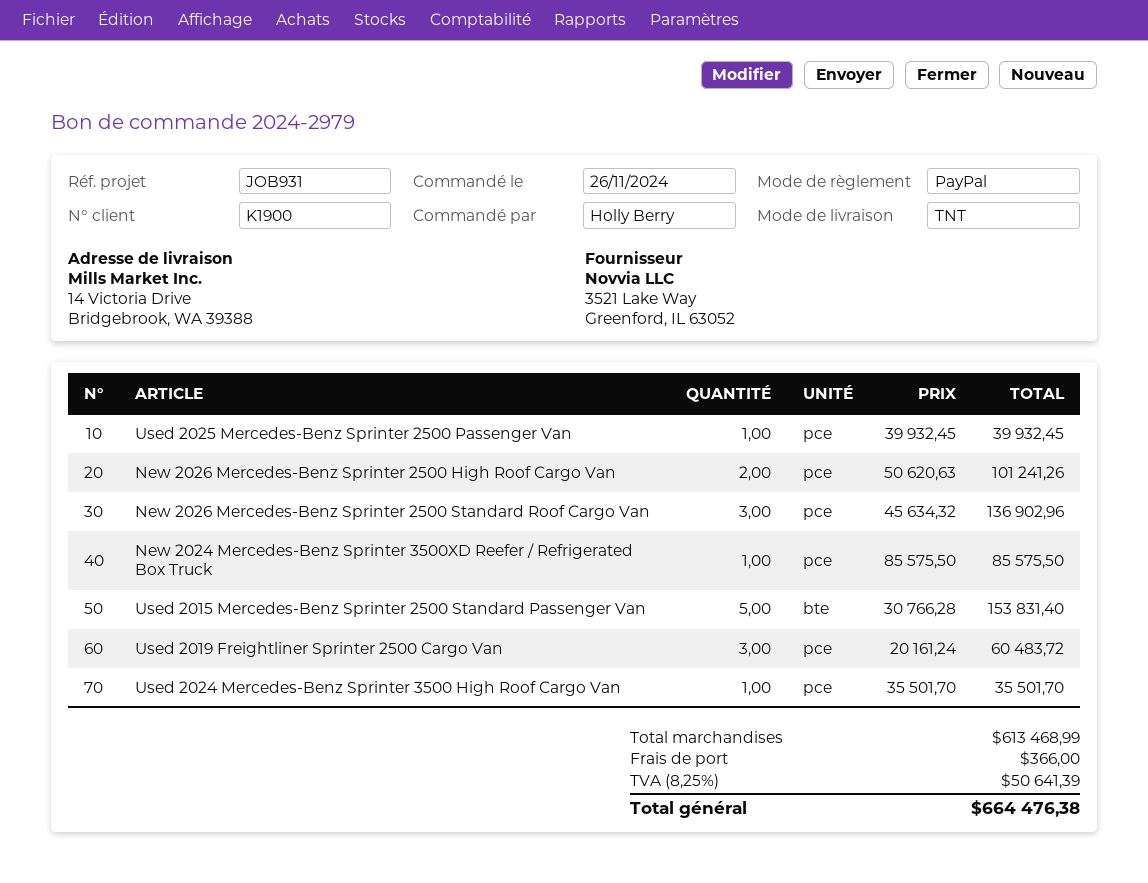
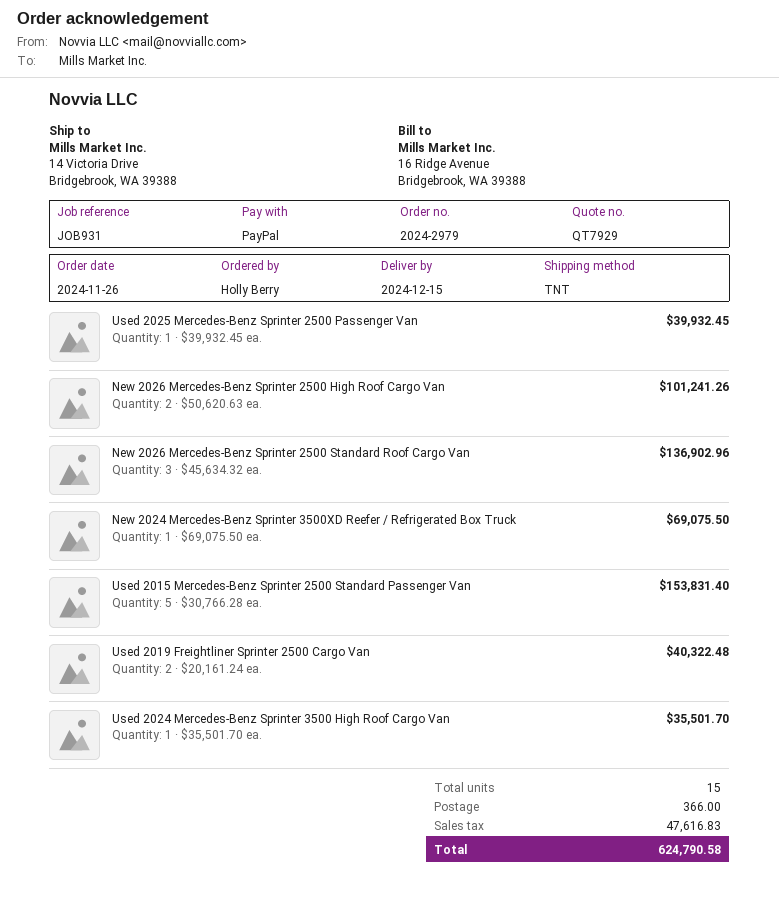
New 2024 Mercedes-Benz Sprinter 3500XD Reefer / Refrigerated Box Truck: 1 x 85575.50 = 85575.50 -> 1 x 69075.50 = 69075.50
Used 2019 Freightliner Sprinter 2500 Cargo Van: 3 x 20161.24 = 60483.72 -> 2 x 20161.24 = 40322.48
tax: 50641.39 -> 47616.83
total: 664476.38 -> 624790.58

